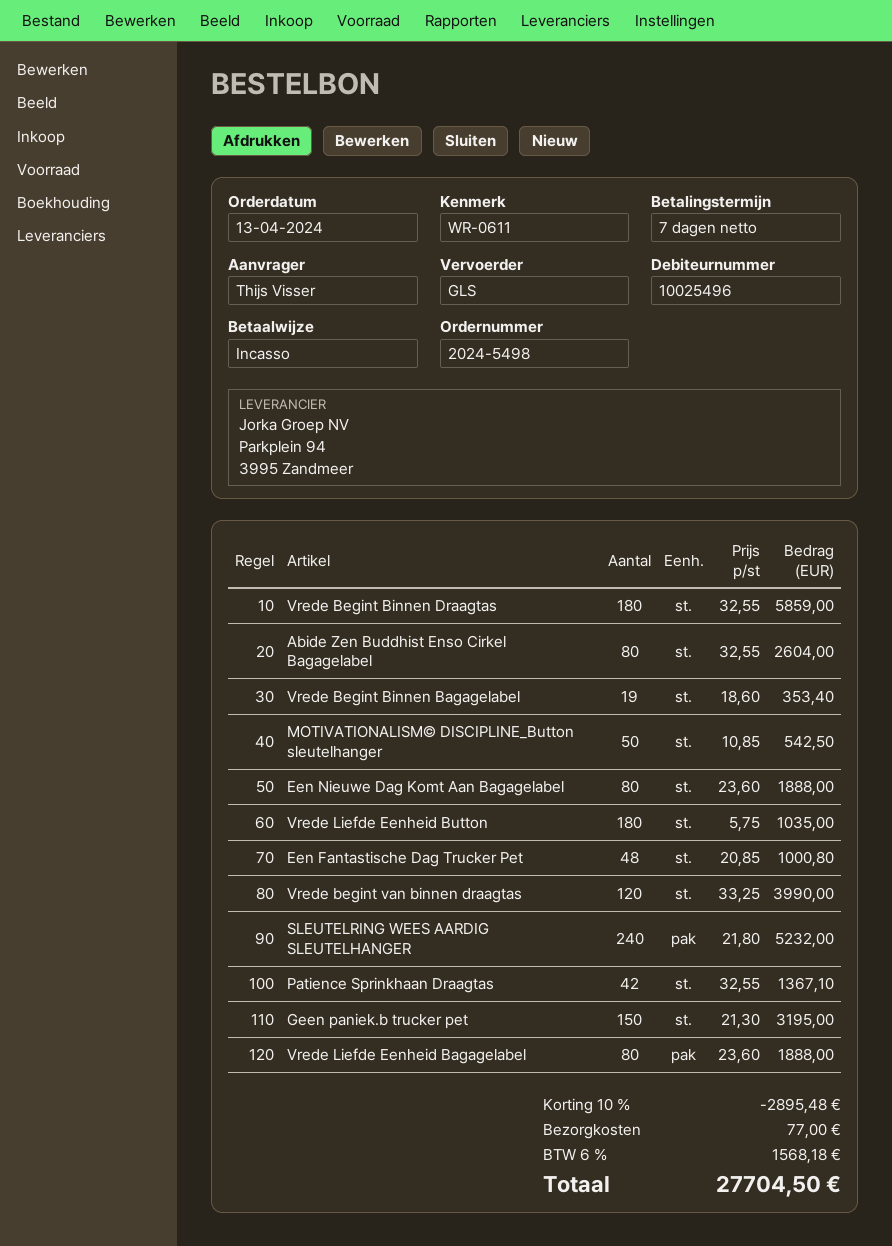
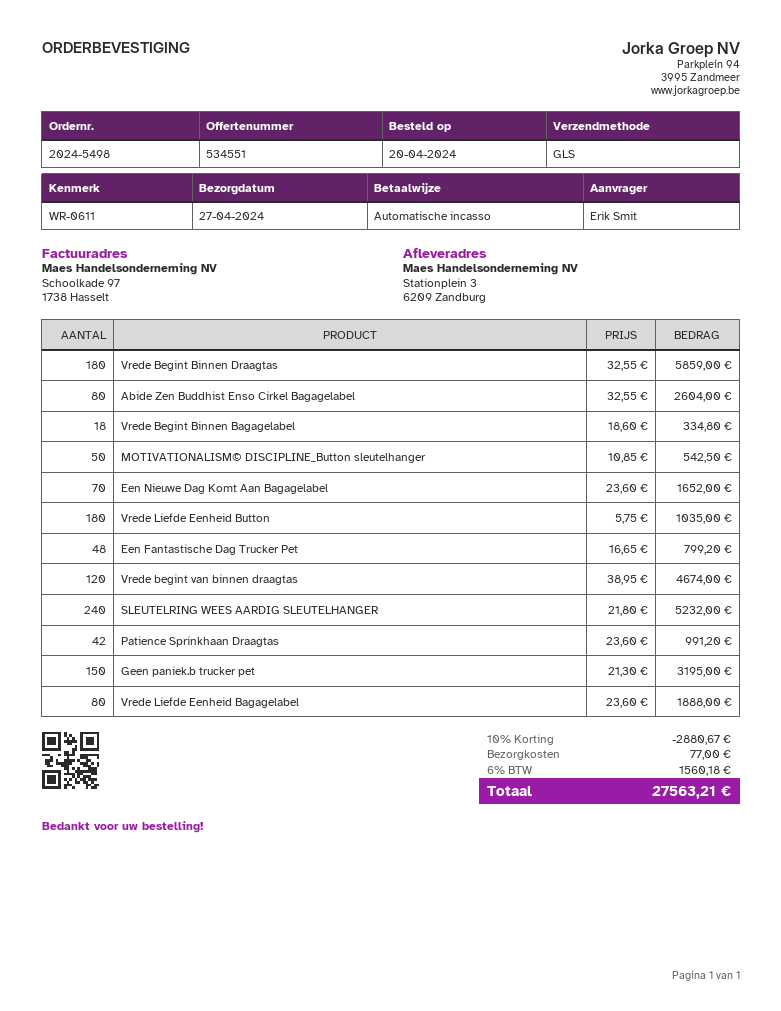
order date: 2024-04-13 -> 2024-04-20
ordered by: Thijs Visser -> Erik Smit
Vrede Begint Binnen Bagagelabel: 19 x 18.60 = 353.40 -> 18 x 18.60 = 334.80
Een Nieuwe Dag Komt Aan Bagagelabel: 80 x 23.60 = 1888.00 -> 70 x 23.60 = 1652.00
Een Fantastische Dag Trucker Pet: 48 x 20.85 = 1000.80 -> 48 x 16.65 = 799.20
Vrede begint van binnen draagtas: 120 x 33.25 = 3990.00 -> 120 x 38.95 = 4674.00
Patience Sprinkhaan Draagtas: 42 x 32.55 = 1367.10 -> 42 x 23.60 = 991.20
discount: 10% = 2895.48 -> 10% = 2880.67
tax: 6% = 1568.18 -> 6% = 1560.18
total: 27704.50 -> 27563.21

